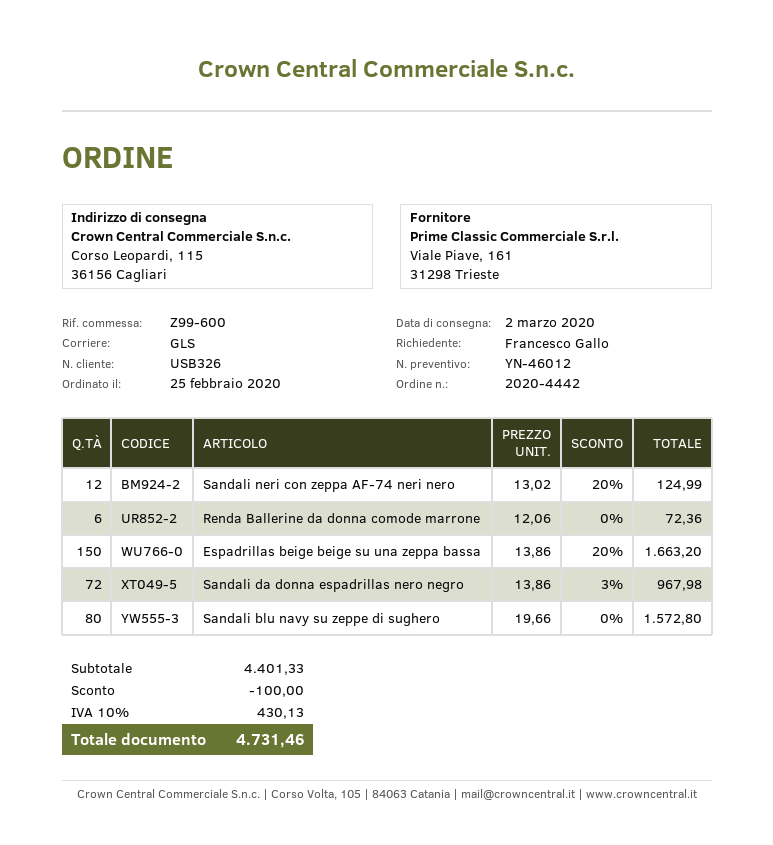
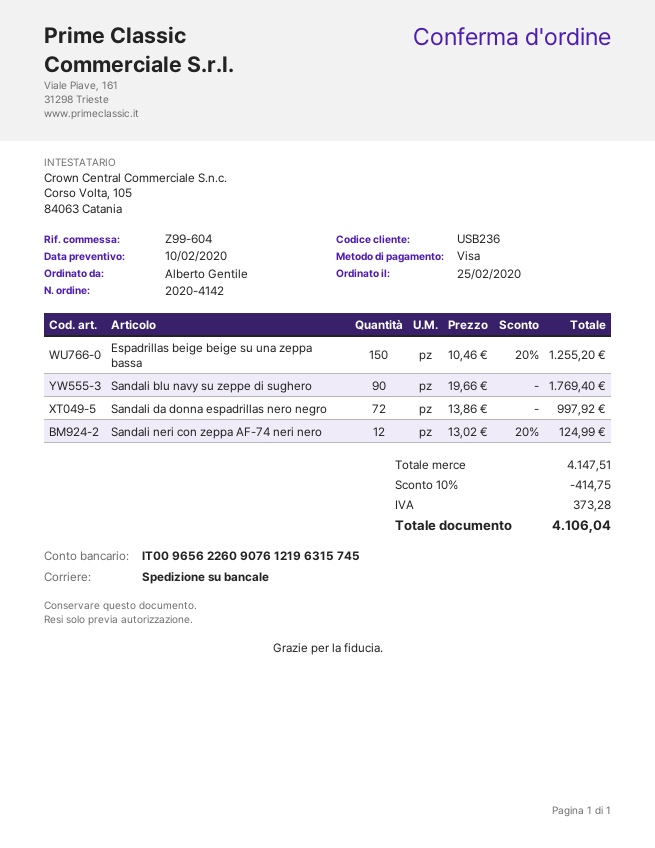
order number: 2020-4442 -> 2020-4142
customer number: USB326 -> USB236
reference: Z99-600 -> Z99-604
ordered by: Francesco Gallo -> Alberto Gentile
shipping method: GLS -> pallet freight
Renda Ballerine da donna comode marrone: 6 x 12.06 = 72.36 -> none
Espadrillas beige beige su una zeppa bassa: 150 x 13.86 - 20% = 1663.20 -> 150 x 10.46 - 20% = 1255.20
Sandali da donna espadrillas nero negro: 72 x 13.86 - 3% = 967.98 -> 72 x 13.86 = 997.92
Sandali blu navy su zeppe di sughero: 80 x 19.66 = 1572.80 -> 90 x 19.66 = 1769.40
subtotal: 4401.33 -> 4147.51
discount: 100.00 -> 414.75
tax: 430.13 -> 373.28
total: 4731.46 -> 4106.04

